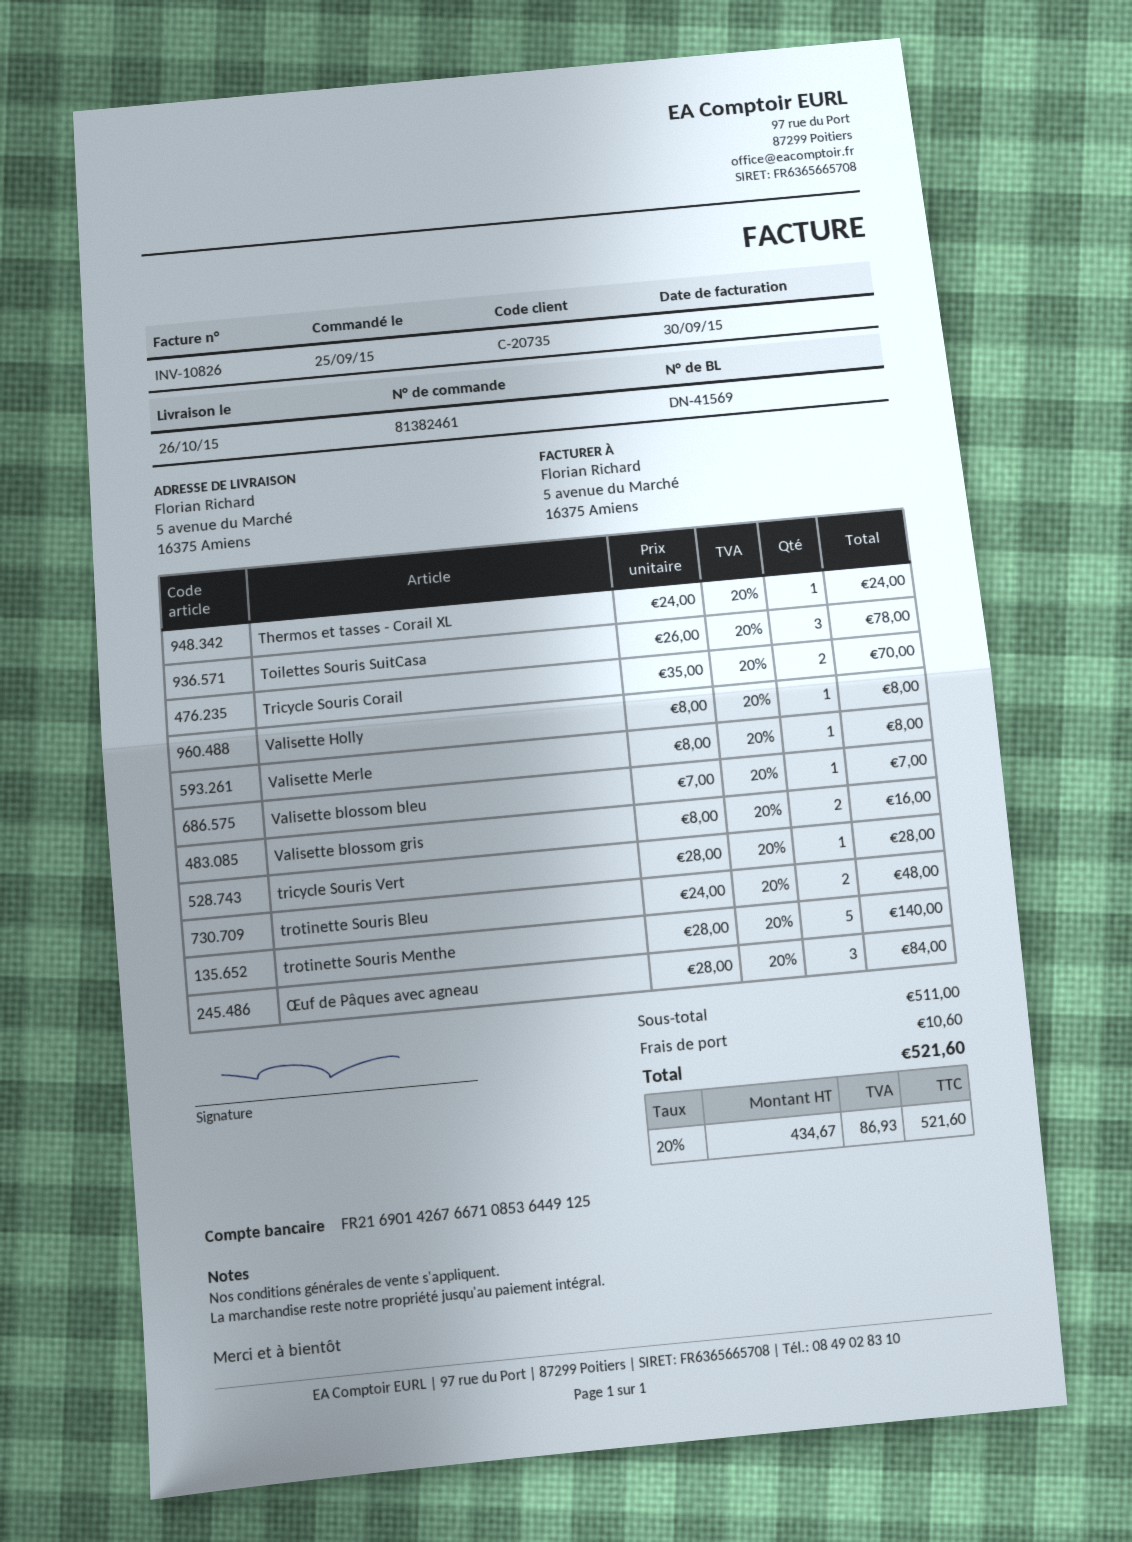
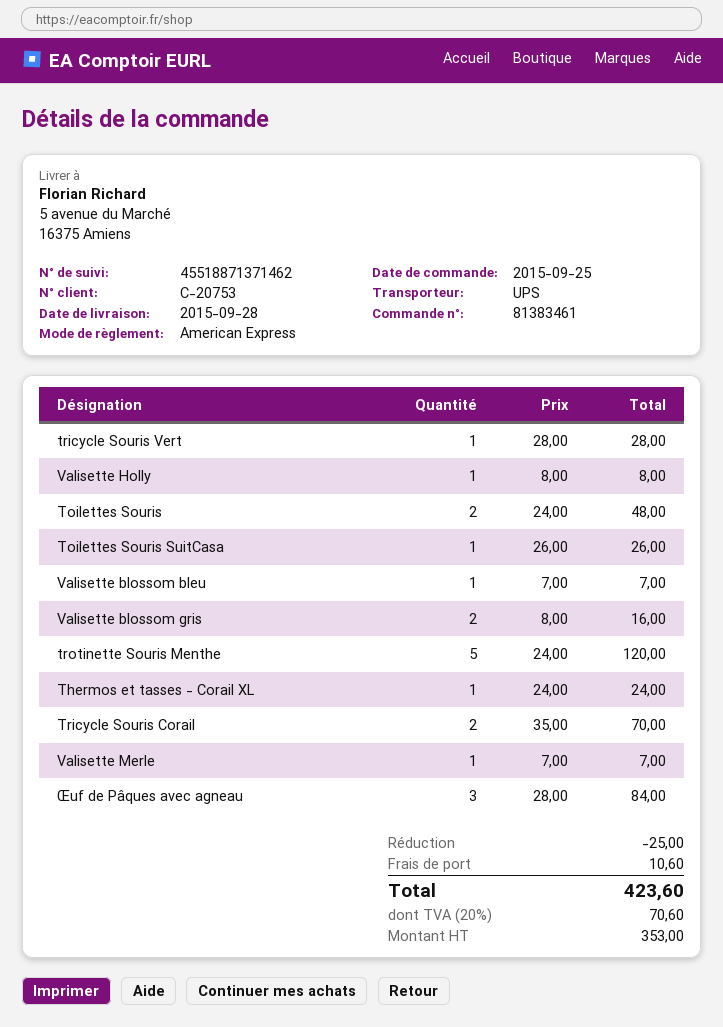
order number: 81382461 -> 81383461
delivery date: 2015-10-26 -> 2015-09-28
customer number: C-20735 -> C-20753
Toilettes Souris SuitCasa: 3 x 26.00 = 78.00 -> 1 x 26.00 = 26.00
Valisette Merle: 1 x 8.00 = 8.00 -> 1 x 7.00 = 7.00
trotinette Souris Bleu: 2 x 24.00 = 48.00 -> none
trotinette Souris Menthe: 5 x 28.00 = 140.00 -> 5 x 24.00 = 120.00
Toilettes Souris: none -> 2 x 24.00 = 48.00
discount: none -> 25.00
net: 434.67 -> 353.00
tax: 20% = 86.93 -> 20% = 70.60
total: 521.60 -> 423.60

